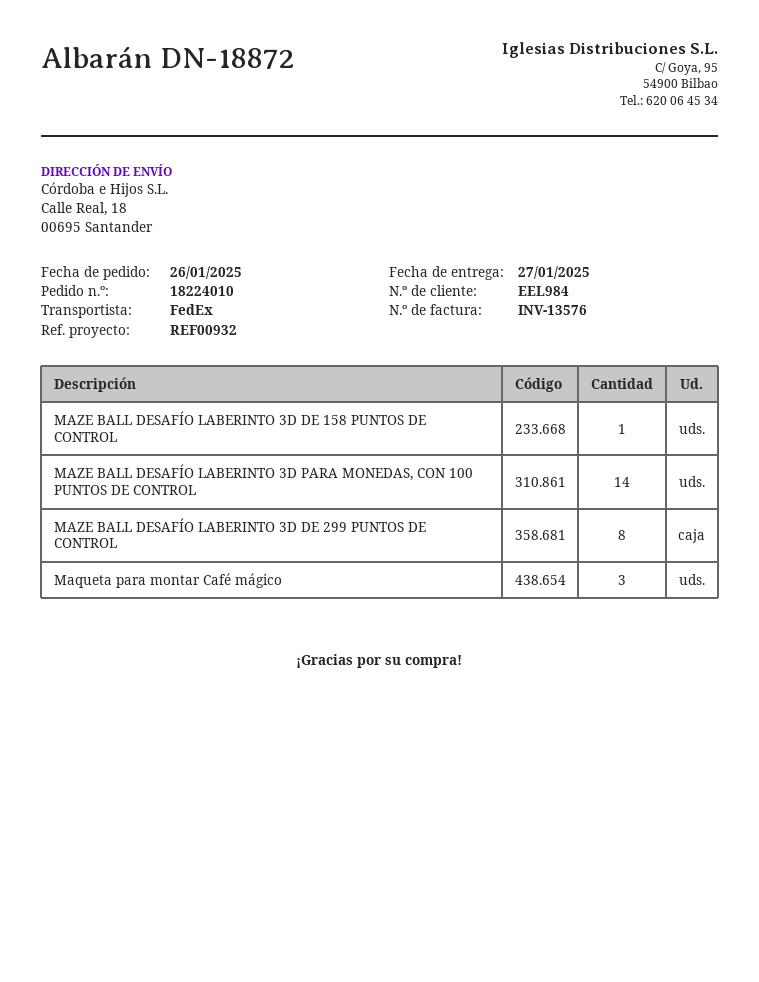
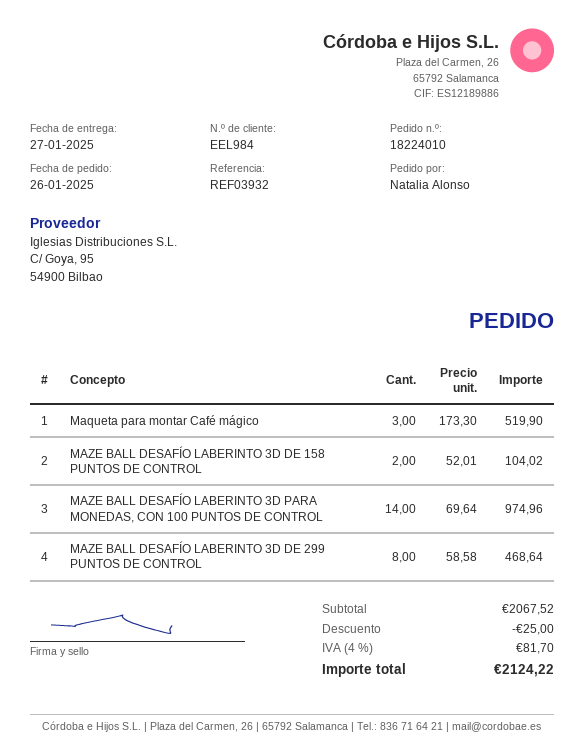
reference: REF00932 -> REF03932
MAZE BALL DESAFÍO LABERINTO 3D DE 158 PUNTOS DE CONTROL: 1 -> 2

